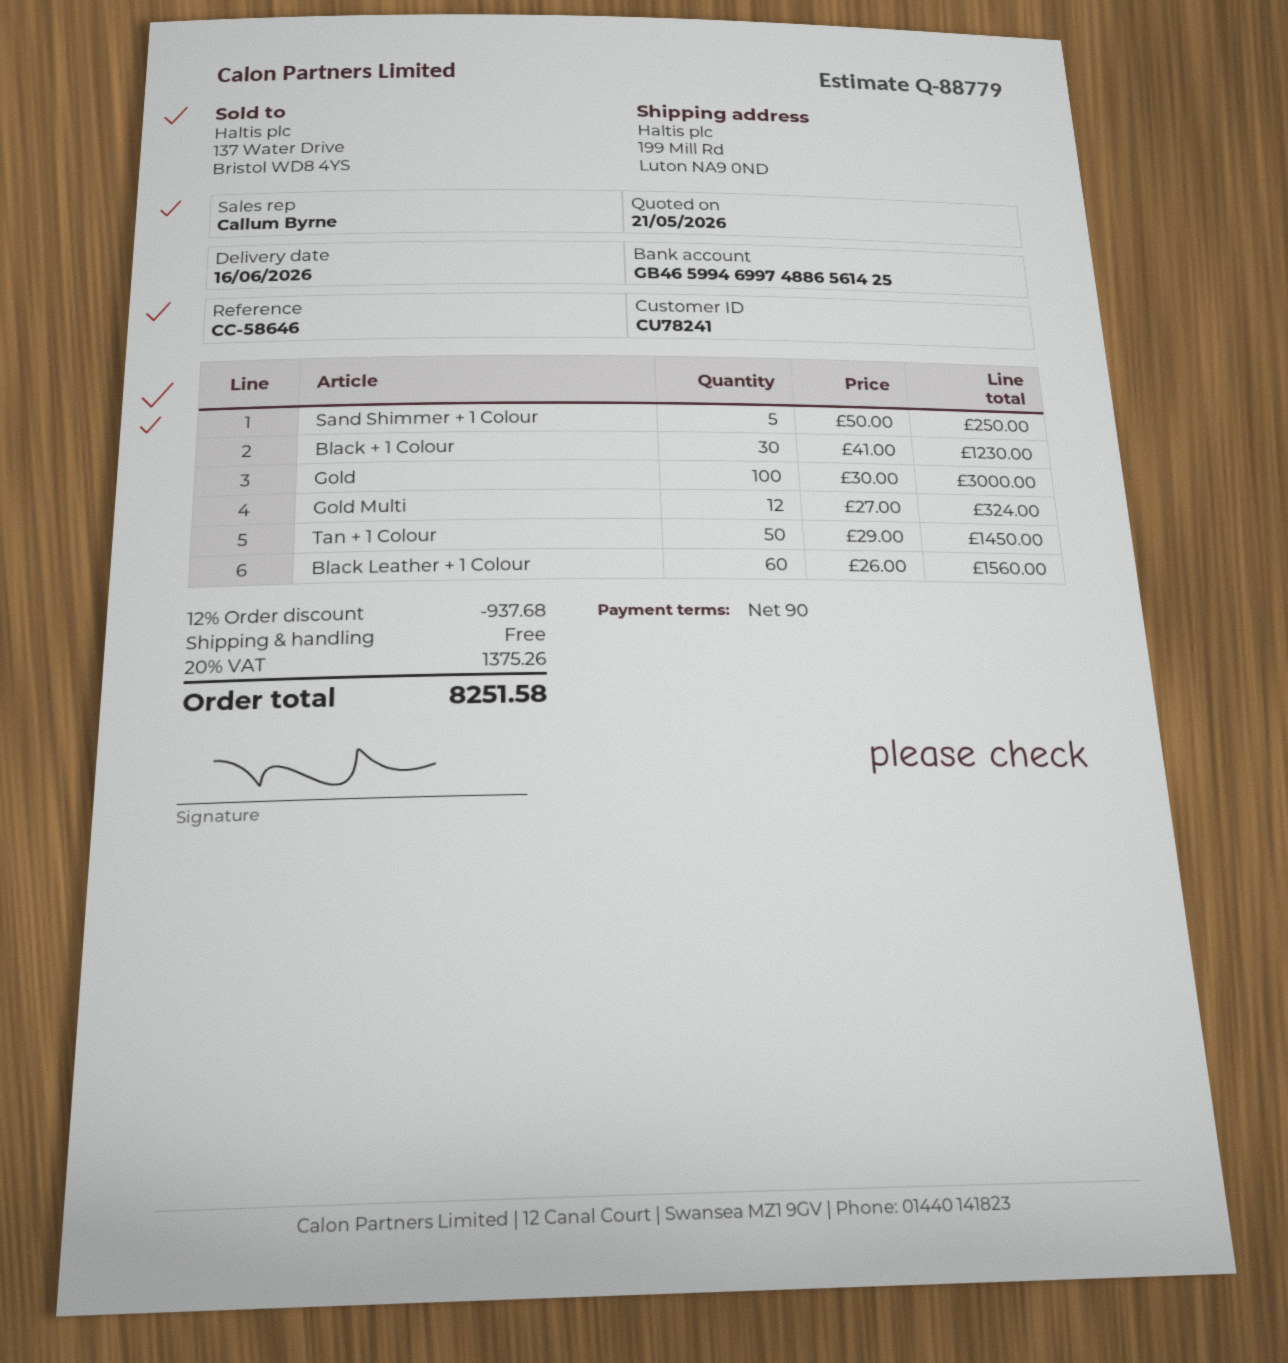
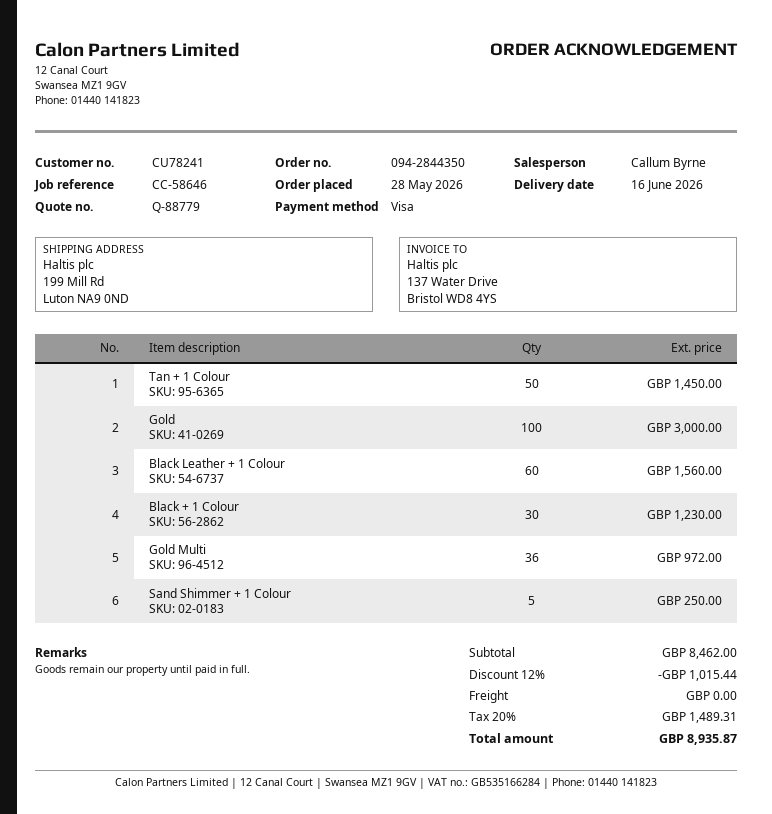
Gold Multi: 12 for 324.00 -> 36 for 972.00
discount: 12% = 937.68 -> 12% = 1015.44
tax: 20% = 1375.26 -> 20% = 1489.31
total: 8251.58 -> 8935.87

